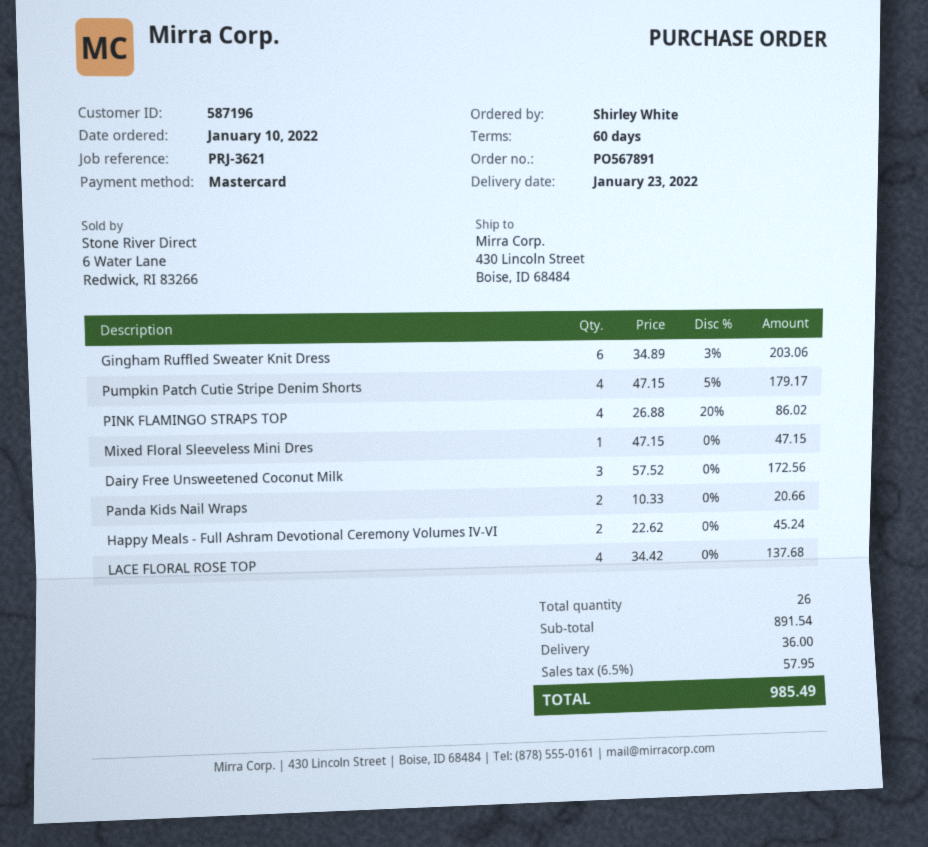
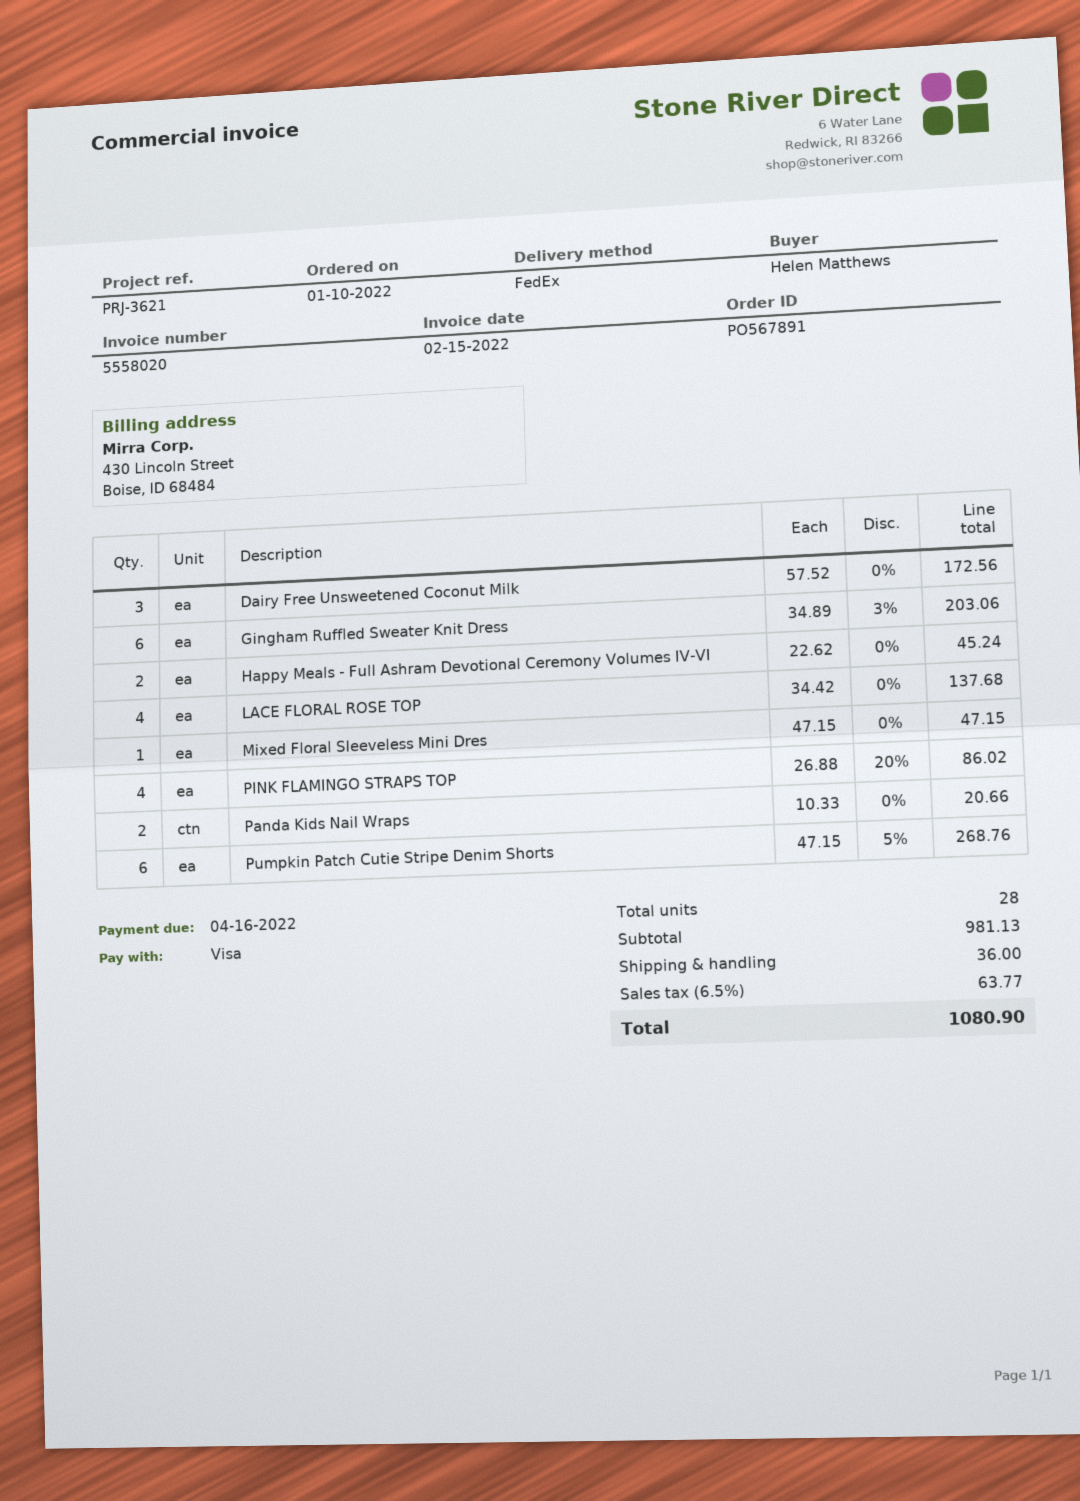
ordered by: Shirley White -> Helen Matthews
payment method: Mastercard -> Visa
Pumpkin Patch Cutie Stripe Denim Shorts: 4 x 47.15 - 5% = 179.17 -> 6 x 47.15 - 5% = 268.76
total quantity: 26 -> 28
subtotal: 891.54 -> 981.13
tax: 6.5% = 57.95 -> 6.5% = 63.77
total: 985.49 -> 1080.90

